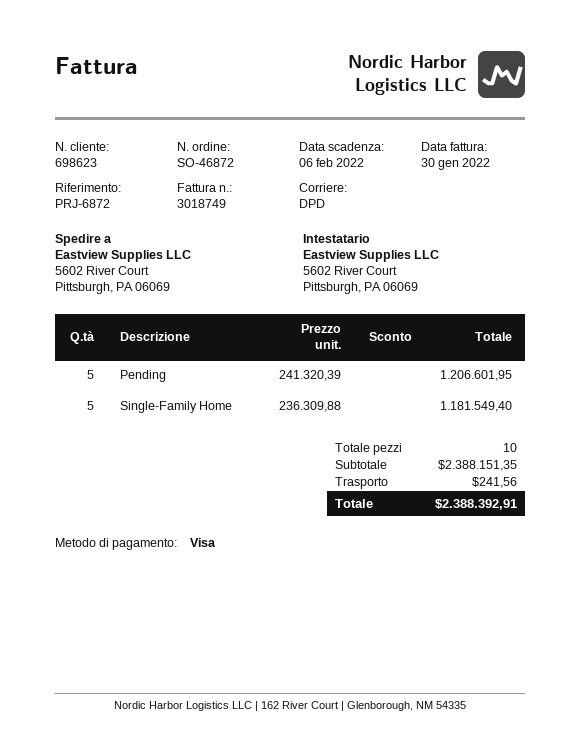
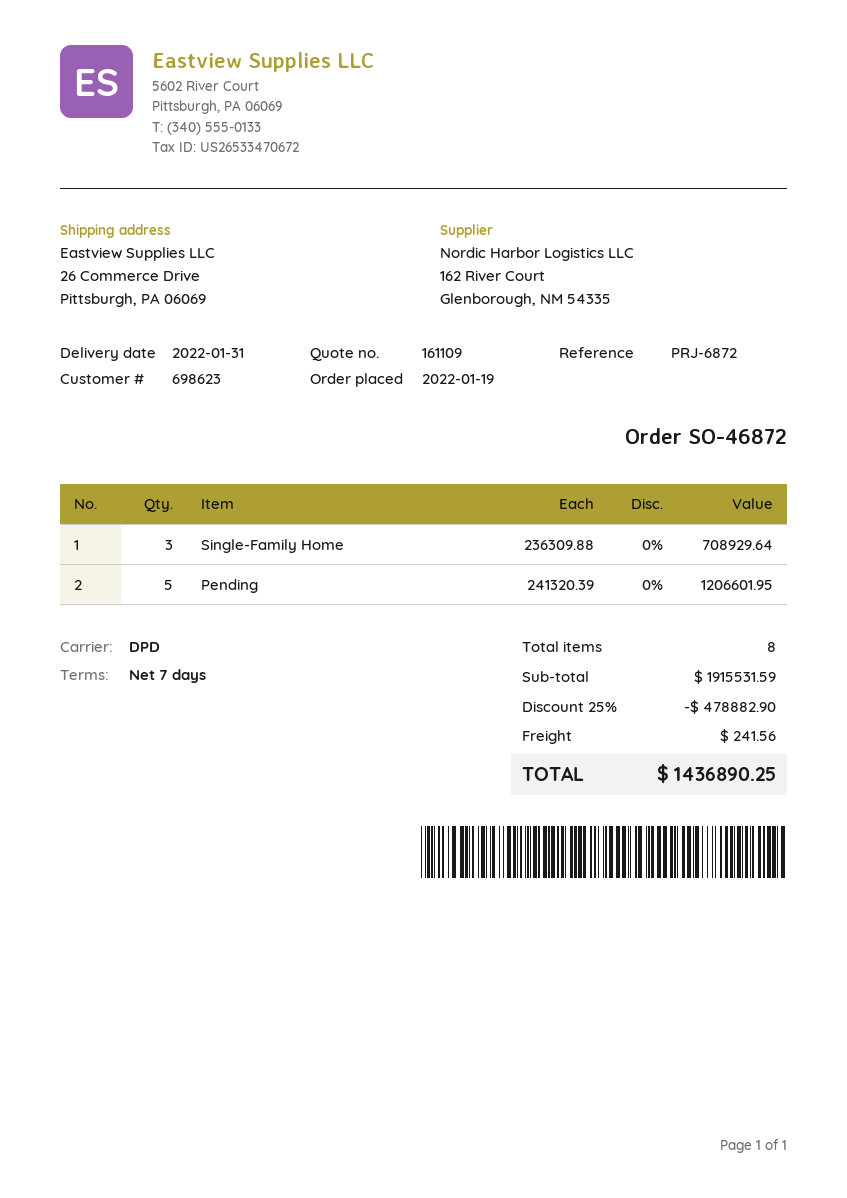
ship to: 5602 River Court, Pittsburgh, PA 06069 -> 26 Commerce Drive, Pittsburgh, PA 06069
Single-Family Home: 5 x 236309.88 = 1181549.40 -> 3 x 236309.88 = 708929.64
total quantity: 10 -> 8
subtotal: 2388151.35 -> 1915531.59
discount: none -> 25% = 478882.90
total: 2388392.91 -> 1436890.25

